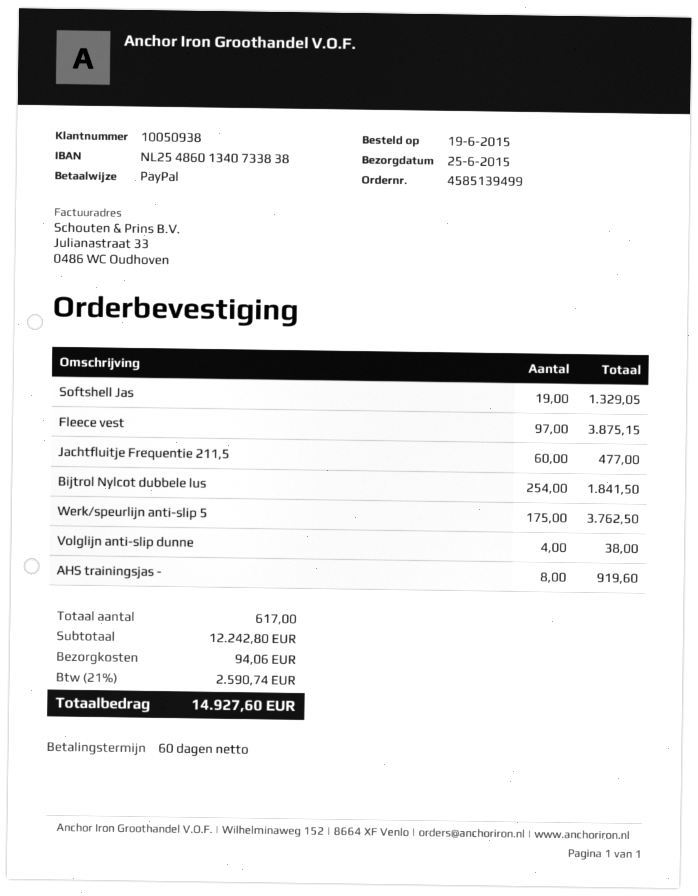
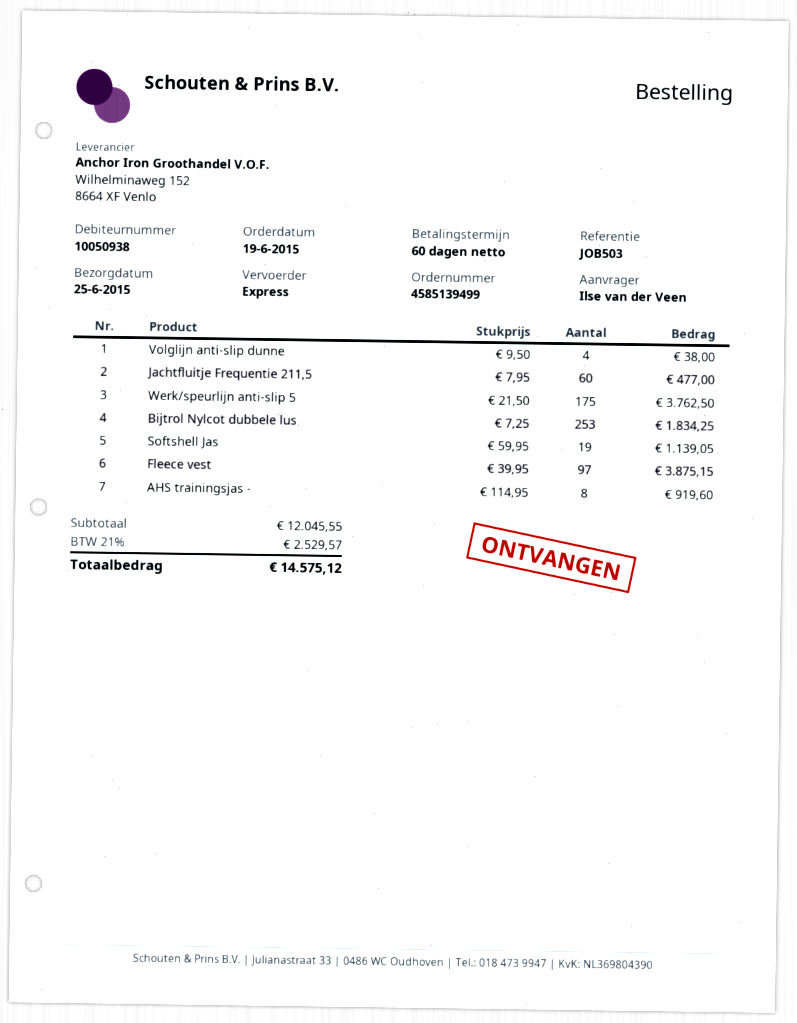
Softshell Jas: 19 for 1329.05 -> 19 for 1139.05
Bijtrol Nylcot dubbele lus: 254 for 1841.50 -> 253 for 1834.25
subtotal: 12242.80 -> 12045.55
shipping: 94.06 -> none
tax: 21% = 2590.74 -> 21% = 2529.57
total: 14927.60 -> 14575.12

